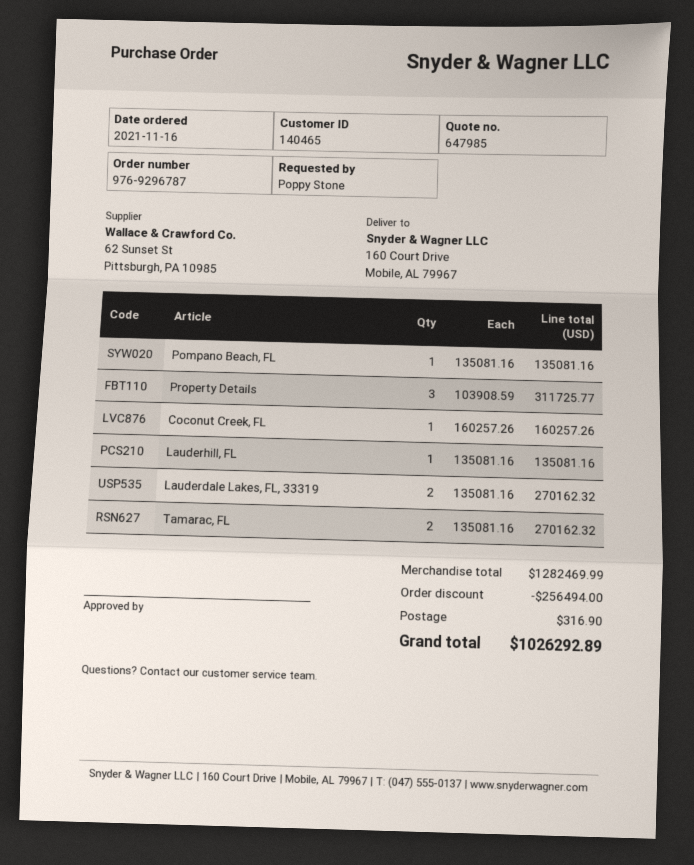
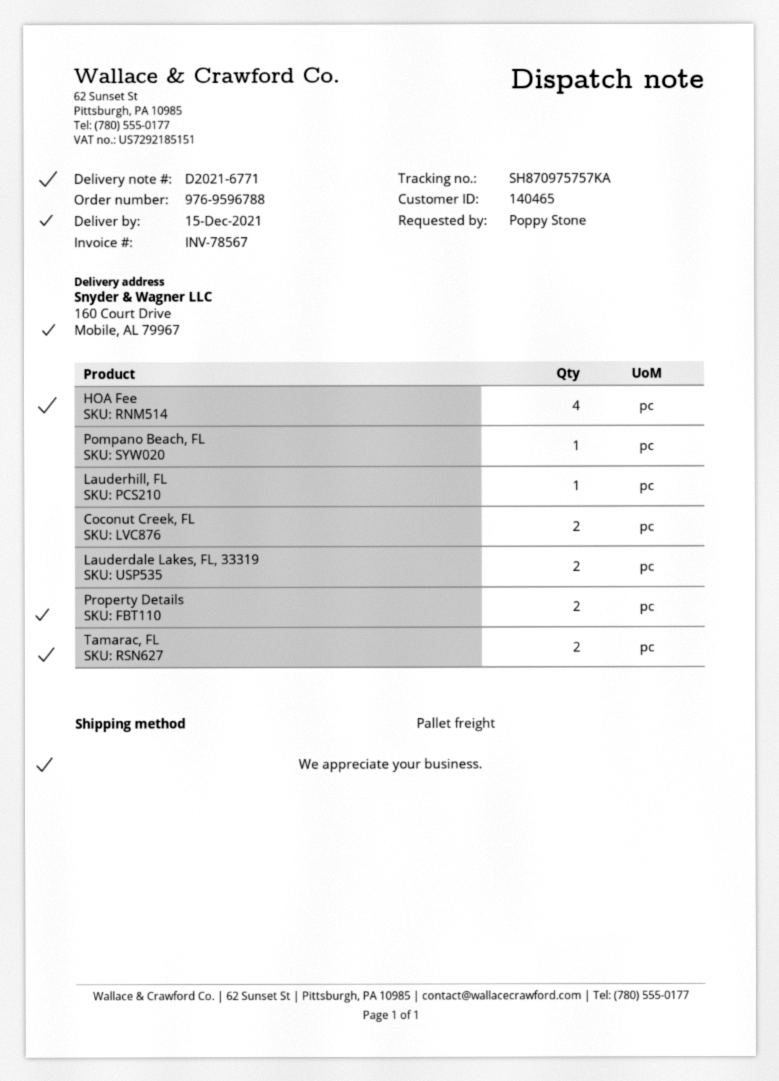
order number: 976-9296787 -> 976-9596788
Property Details: 3 -> 2
Coconut Creek, FL: 1 -> 2
HOA Fee: none -> 4

